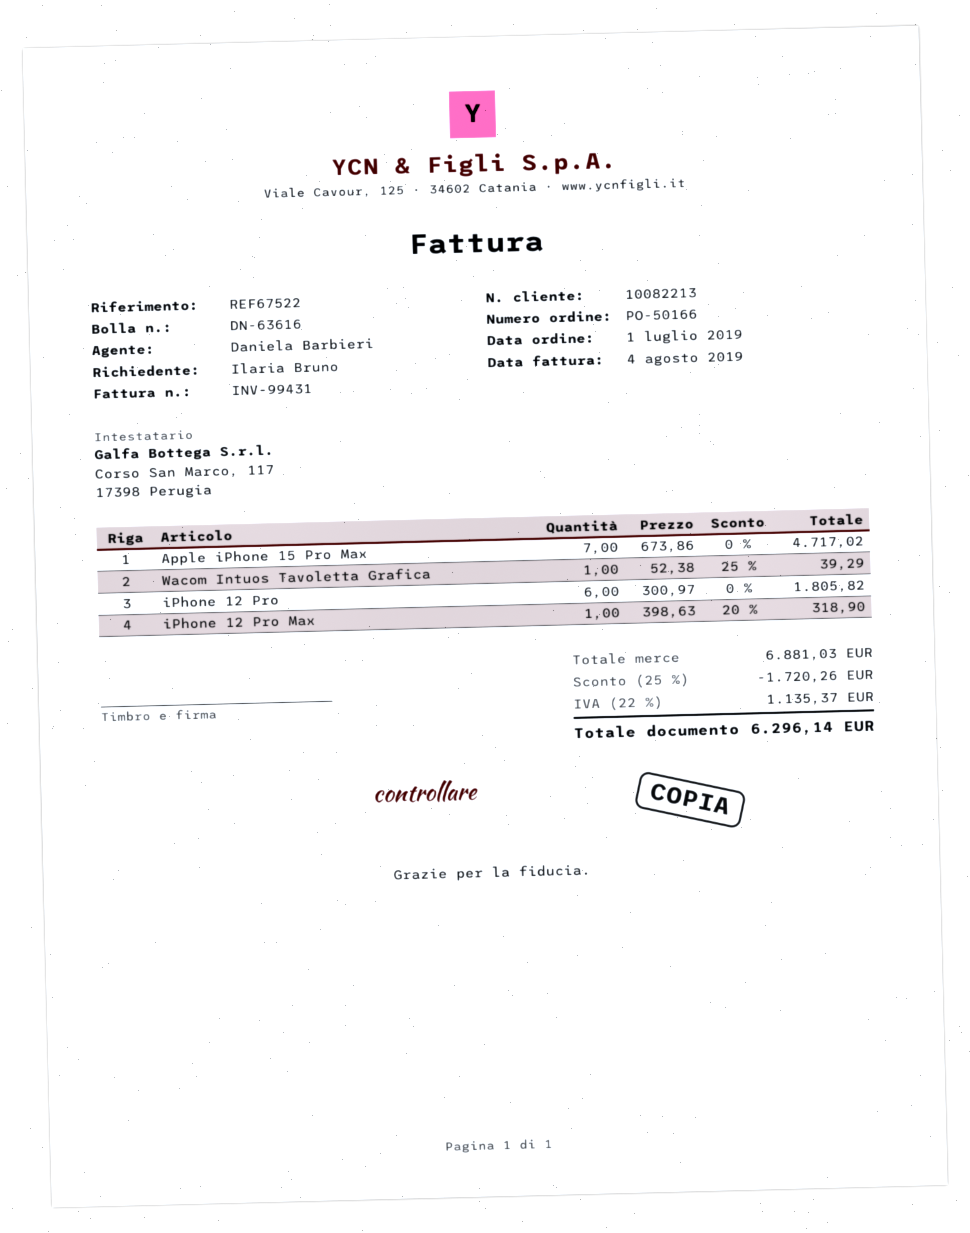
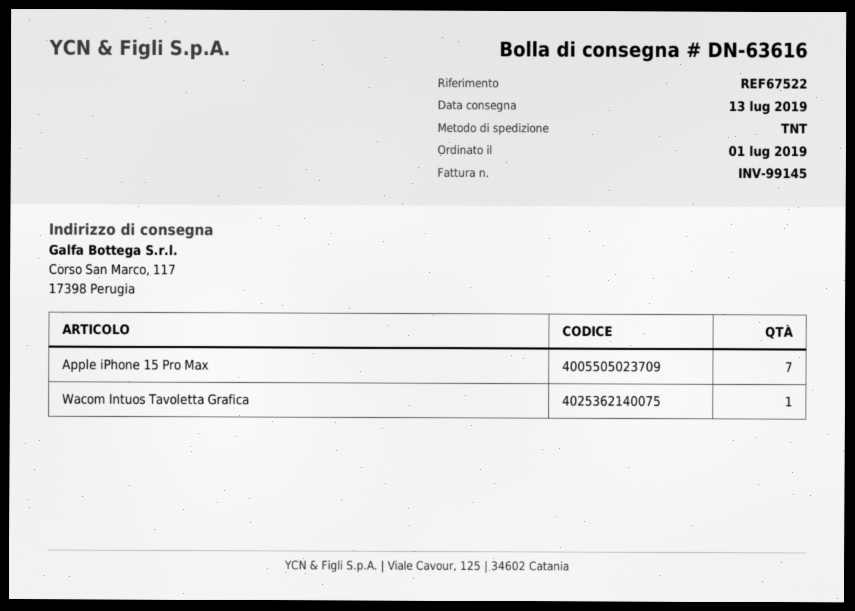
invoice number: INV-99431 -> INV-99145
iPhone 12 Pro: 6 -> none
iPhone 12 Pro Max: 1 -> none

